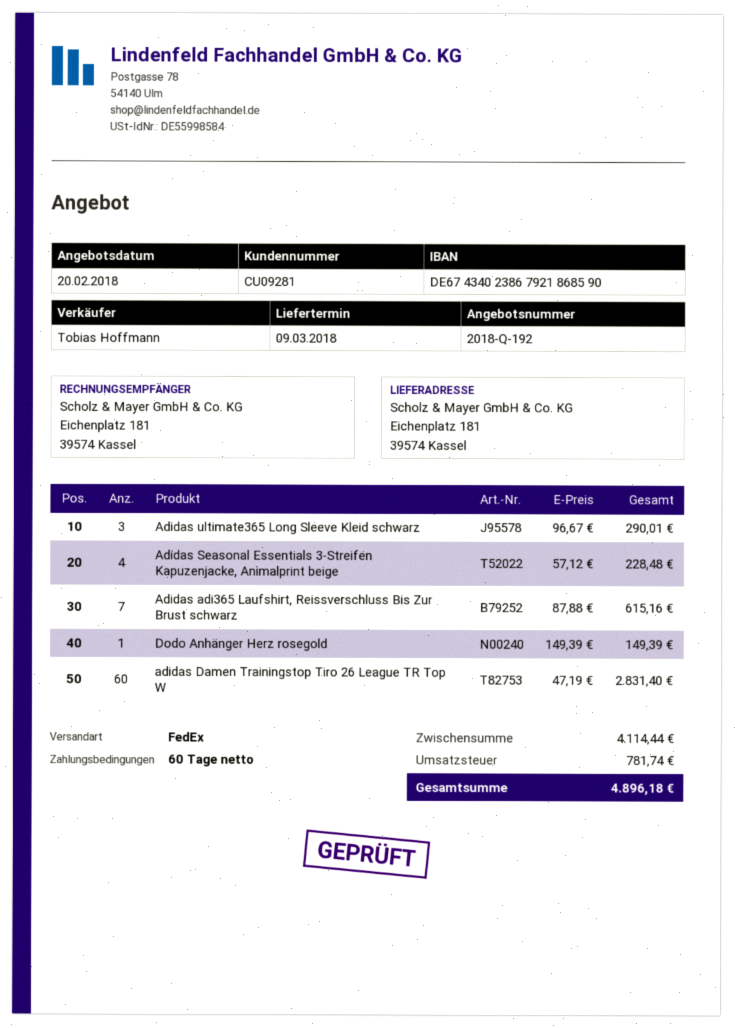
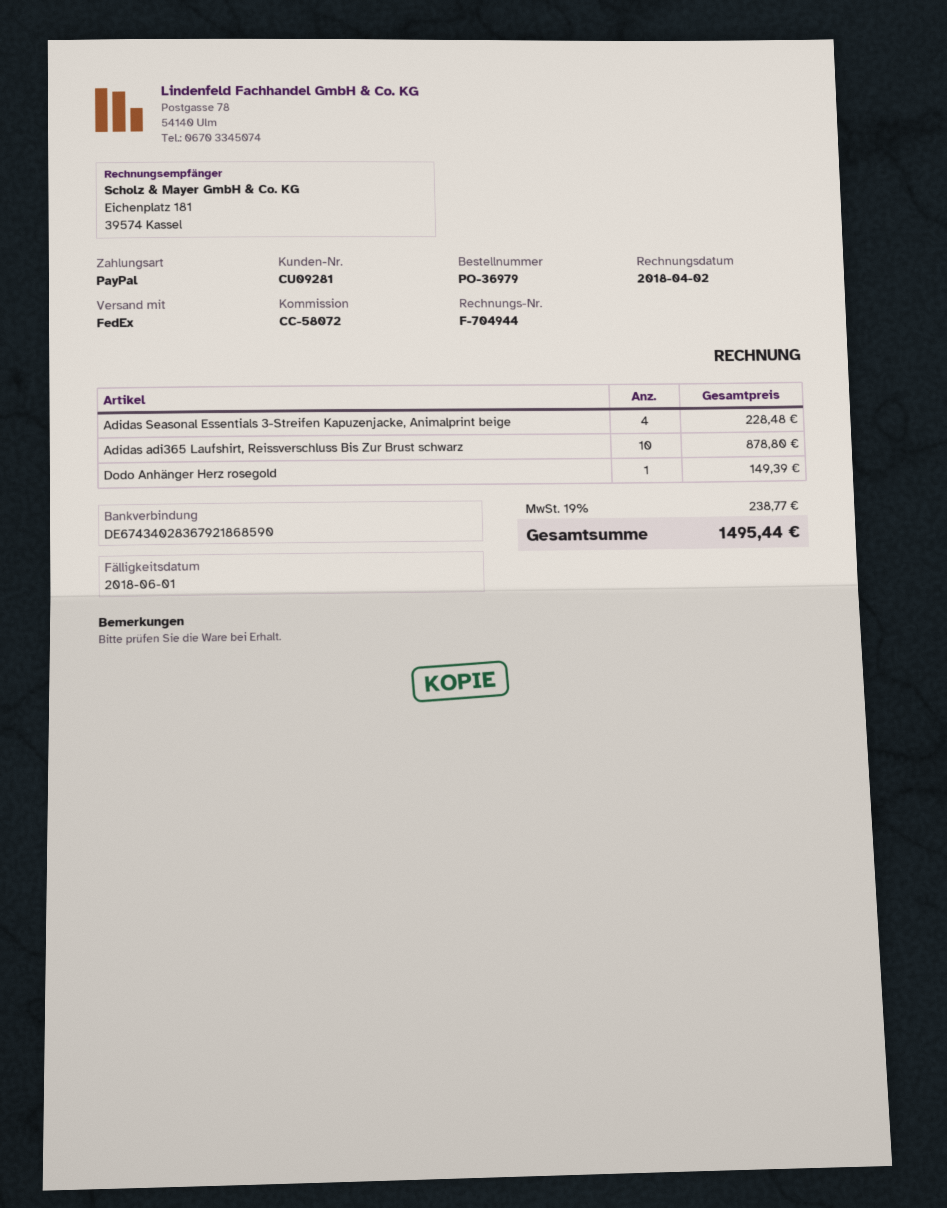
bank account: DE67434023867921868590 -> DE67434028367921868590
Adidas ultimate365 Long Sleeve Kleid schwarz: 3 for 290.01 -> none
Adidas adi365 Laufshirt, Reissverschluss Bis Zur Brust schwarz: 7 for 615.16 -> 10 for 878.80
adidas Damen Trainingstop Tiro 26 League TR Top W: 60 for 2831.40 -> none
tax: 781.74 -> 238.77
total: 4896.18 -> 1495.44

